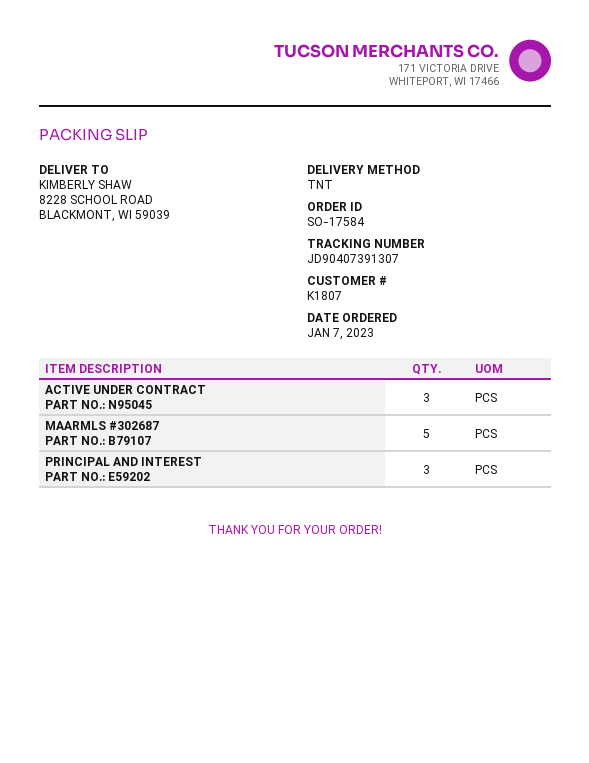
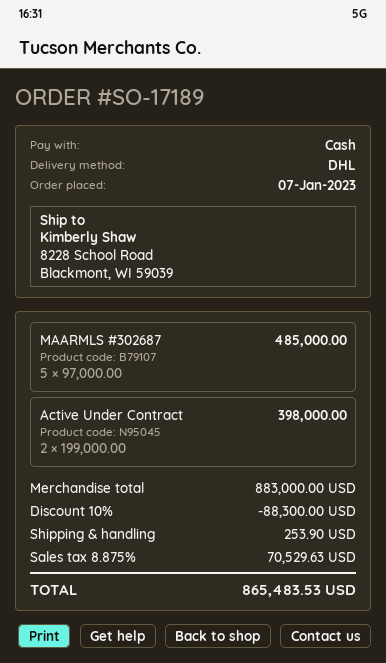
order number: SO-17584 -> SO-17189
shipping method: TNT -> DHL
ACTIVE UNDER CONTRACT: 3 -> 2
PRINCIPAL AND INTEREST: 3 -> none

